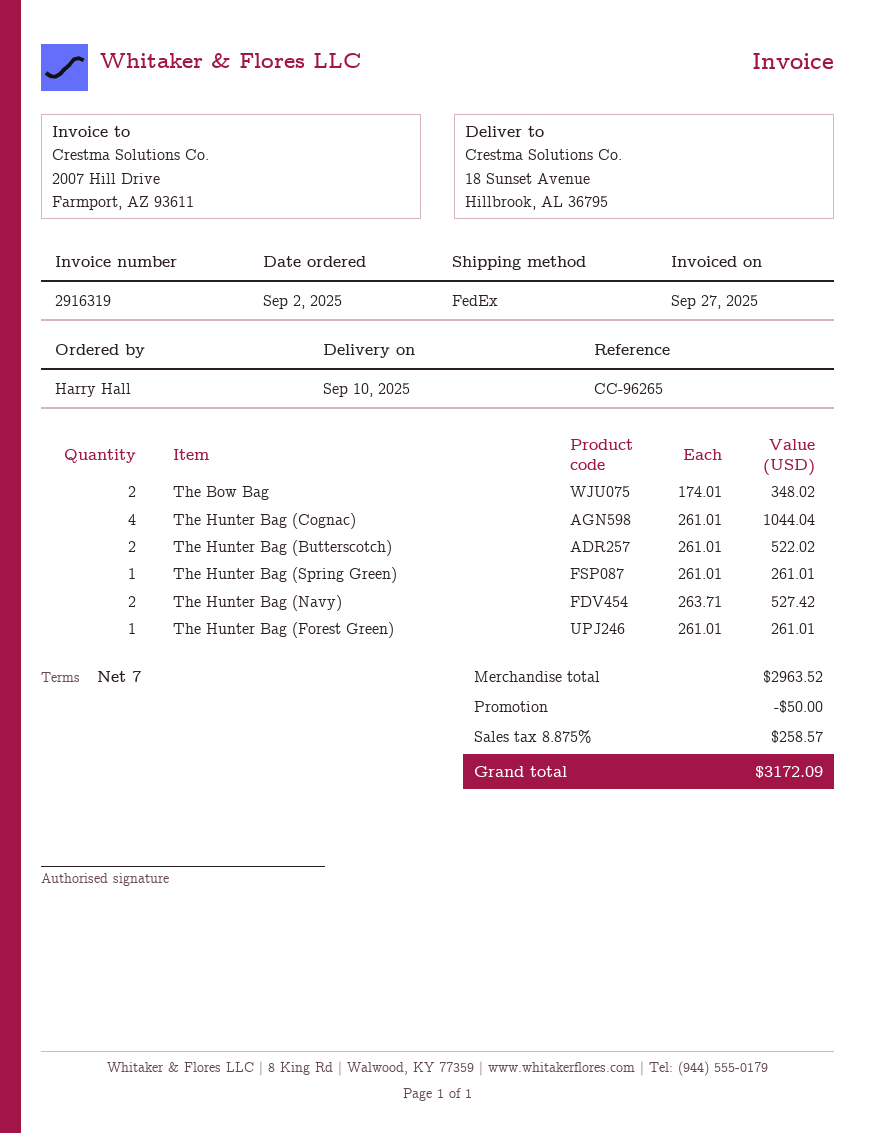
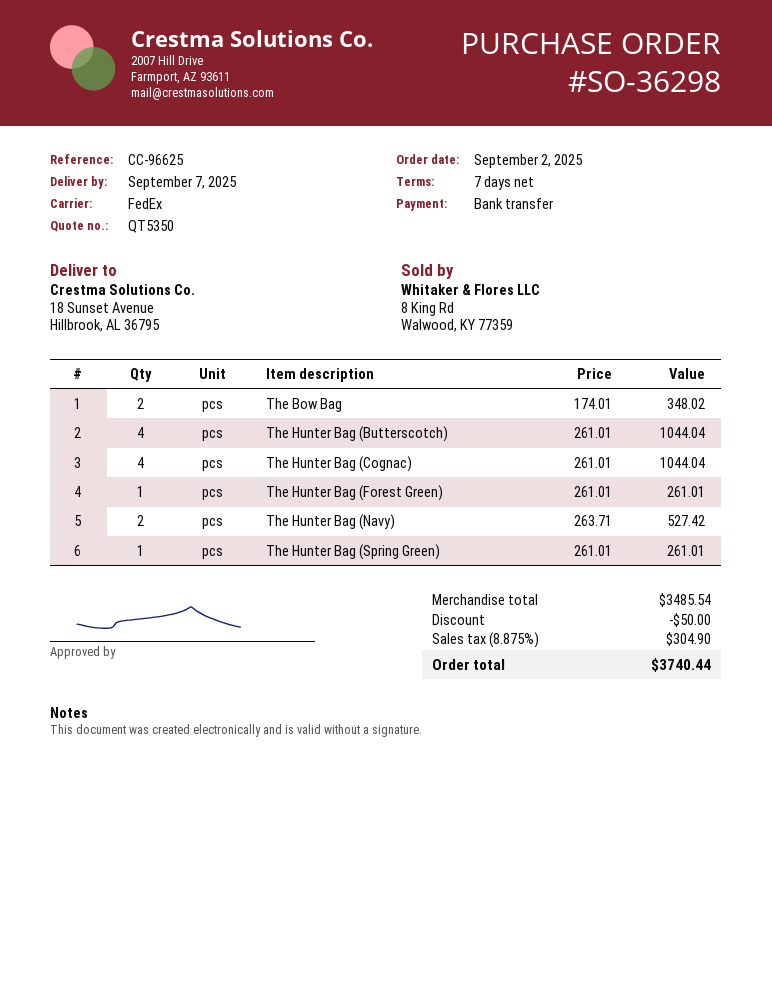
delivery date: 2025-09-10 -> 2025-09-07
reference: CC-96265 -> CC-96625
The Hunter Bag (Butterscotch): 2 x 261.01 = 522.02 -> 4 x 261.01 = 1044.04
subtotal: 2963.52 -> 3485.54
tax: 8.875% = 258.57 -> 8.875% = 304.90
total: 3172.09 -> 3740.44

